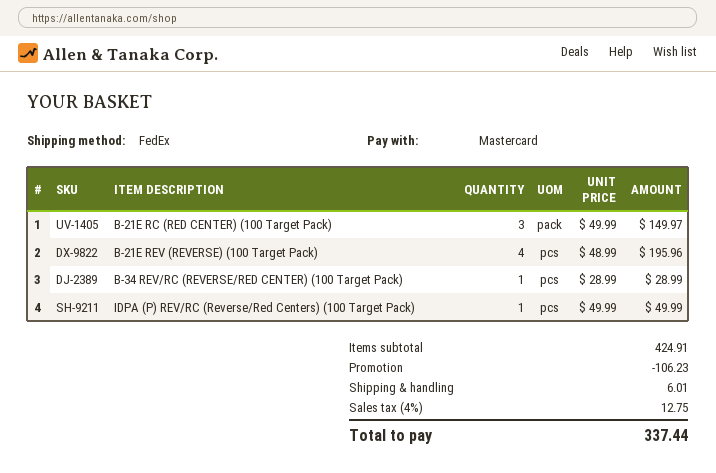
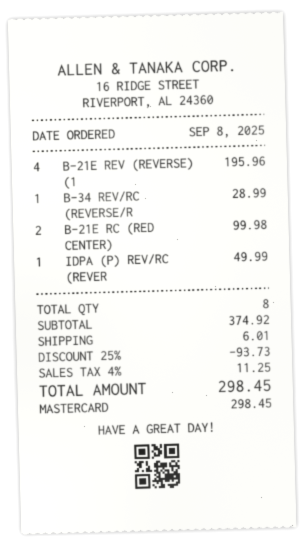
B-21E RC (RED CENTER) (100 Target Pack): 3 for 149.97 -> 2 for 99.98
subtotal: 424.91 -> 374.92
discount: 106.23 -> 93.73
tax: 4% = 12.75 -> 4% = 11.25
total: 337.44 -> 298.45

